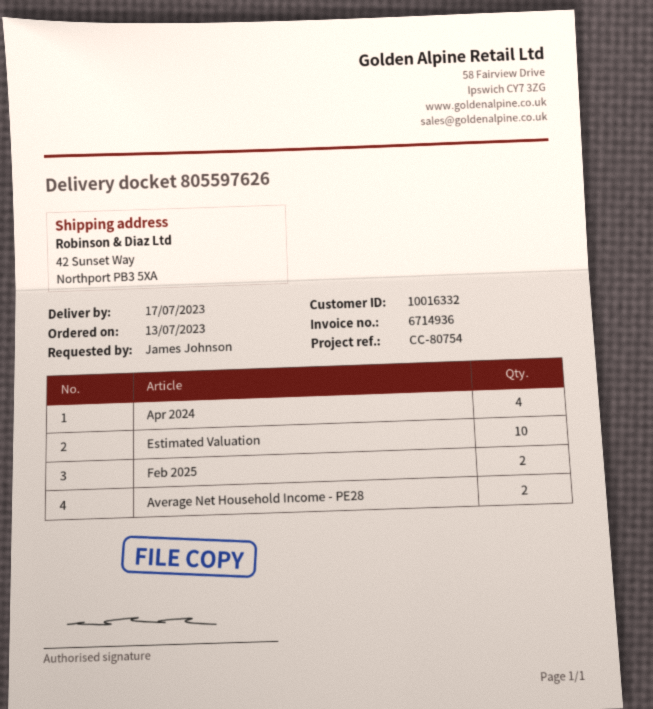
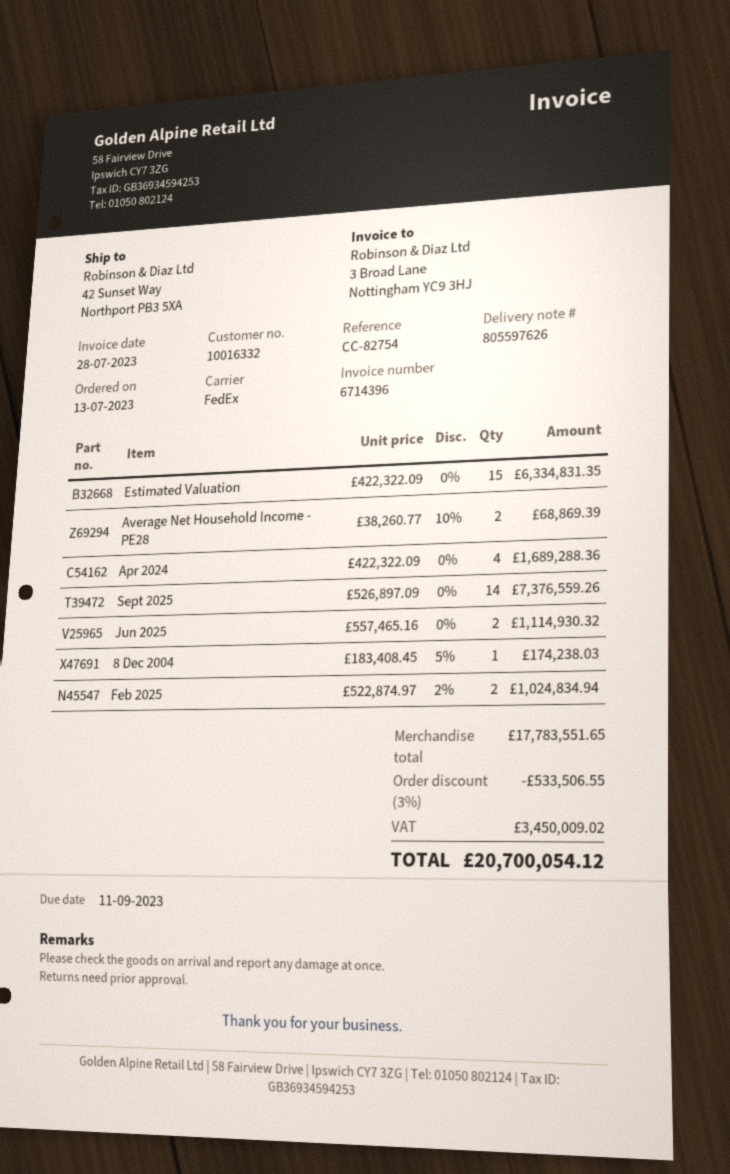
invoice number: 6714936 -> 6714396
reference: CC-80754 -> CC-82754
Estimated Valuation: 10 -> 15
Sept 2025: none -> 14
Jun 2025: none -> 2
8 Dec 2004: none -> 1

